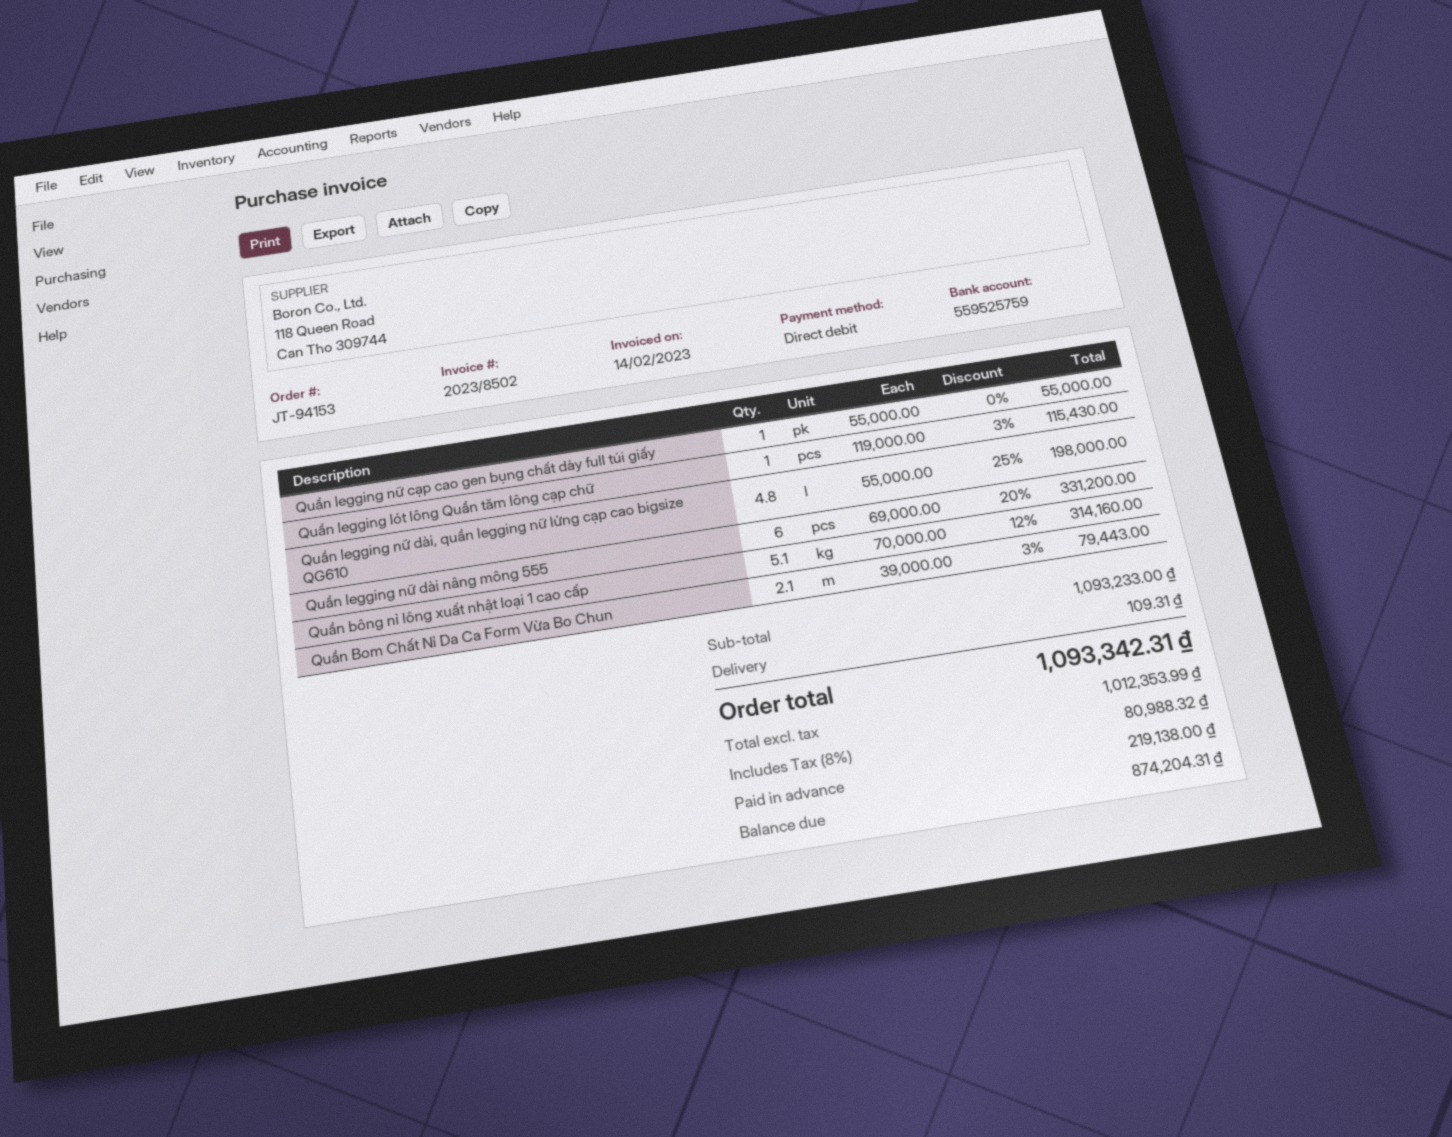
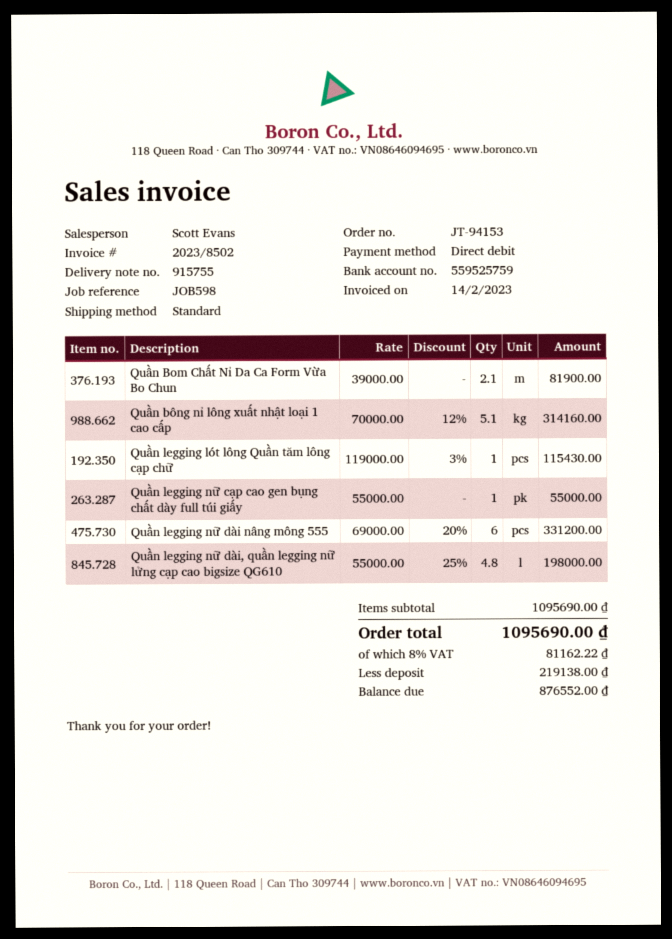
Quần Bom Chất Nỉ Da Ca Form Vừa Bo Chun: 2.1 x 39000.00 - 3% = 79443.00 -> 2.1 x 39000.00 = 81900.00
subtotal: 1093233.00 -> 1095690.00
shipping: 109.31 -> none
tax: 8% = 80988.32 -> 8% = 81162.22
total: 1093342.31 -> 1095690.00
balance: 874204.31 -> 876552.00

